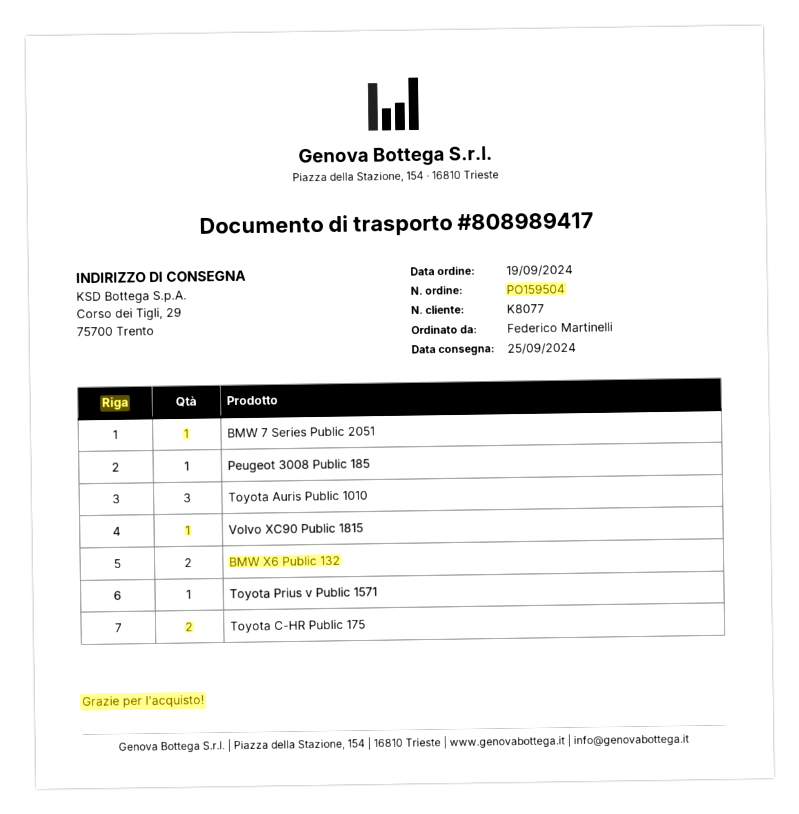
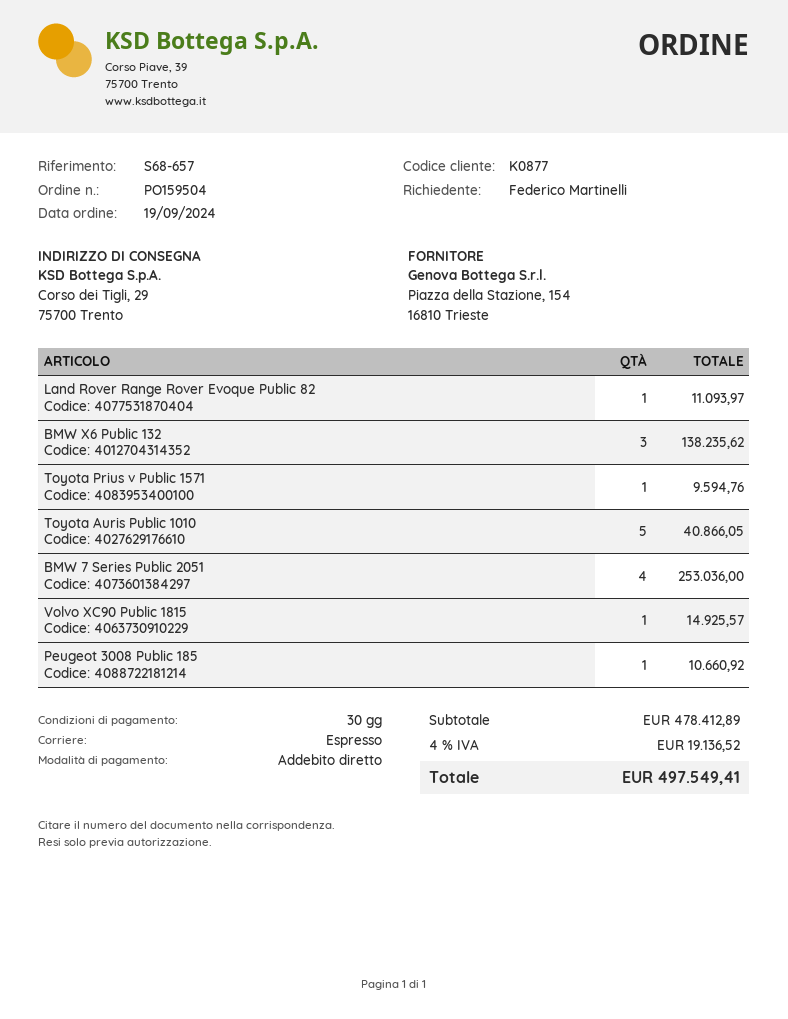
customer number: K8077 -> K0877
BMW 7 Series Public 2051: 1 -> 4
Toyota Auris Public 1010: 3 -> 5
BMW X6 Public 132: 2 -> 3
Toyota C-HR Public 175: 2 -> none
Land Rover Range Rover Evoque Public 82: none -> 1

